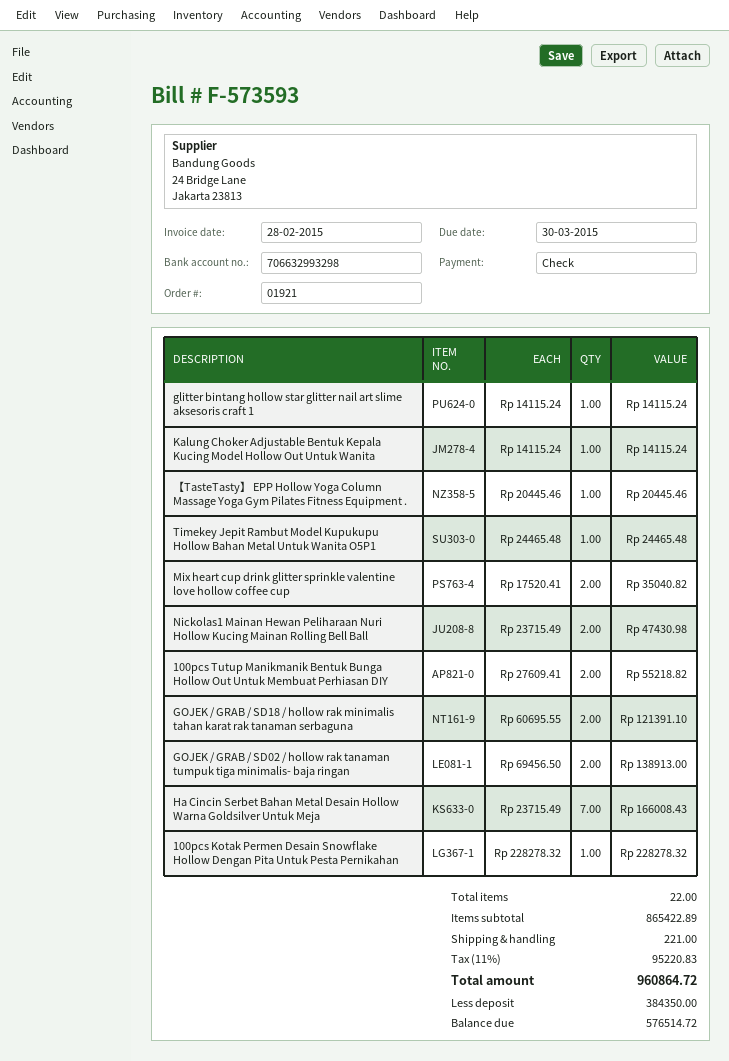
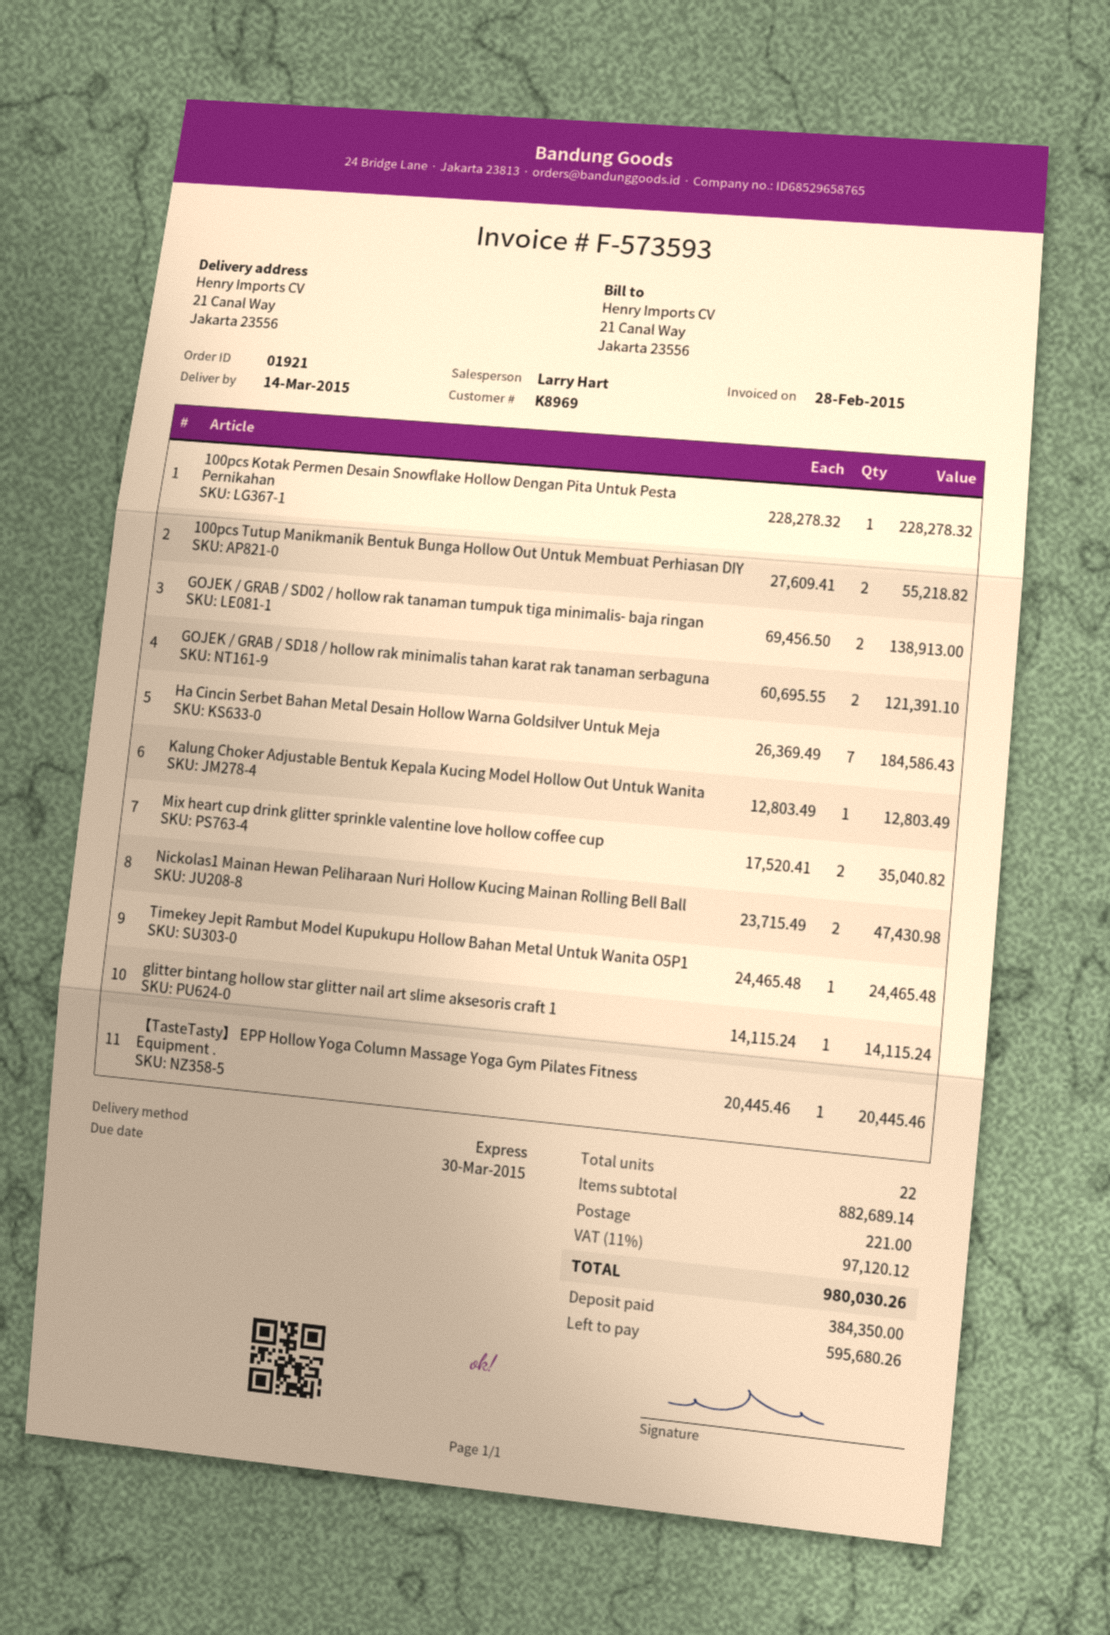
Kalung Choker Adjustable Bentuk Kepala Kucing Model Hollow Out Untuk Wanita: 1 x 14115.24 = 14115.24 -> 1 x 12803.49 = 12803.49
Ha Cincin Serbet Bahan Metal Desain Hollow Warna Goldsilver Untuk Meja: 7 x 23715.49 = 166008.43 -> 7 x 26369.49 = 184586.43
subtotal: 865422.89 -> 882689.14
tax: 11% = 95220.83 -> 11% = 97120.12
total: 960864.72 -> 980030.26
balance: 576514.72 -> 595680.26

